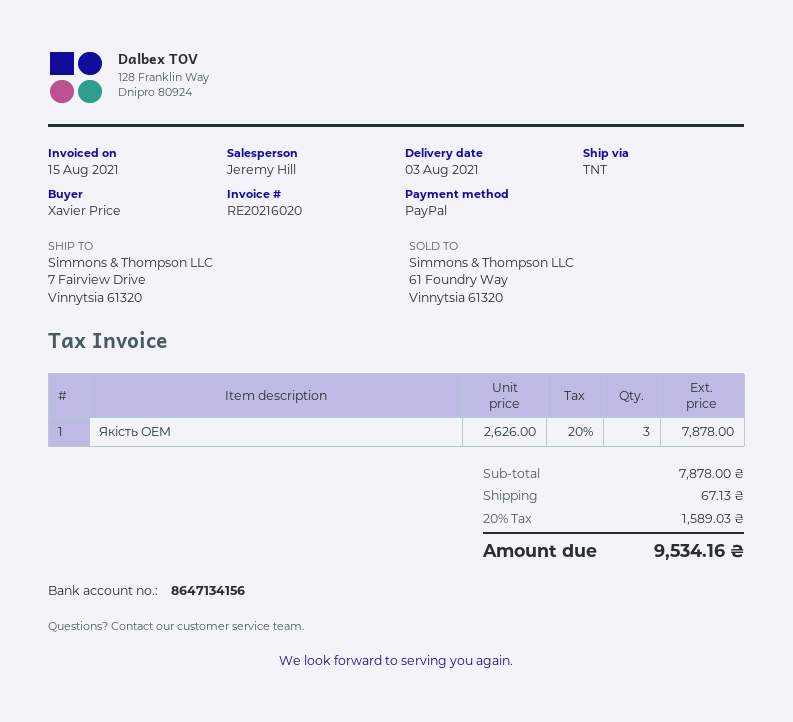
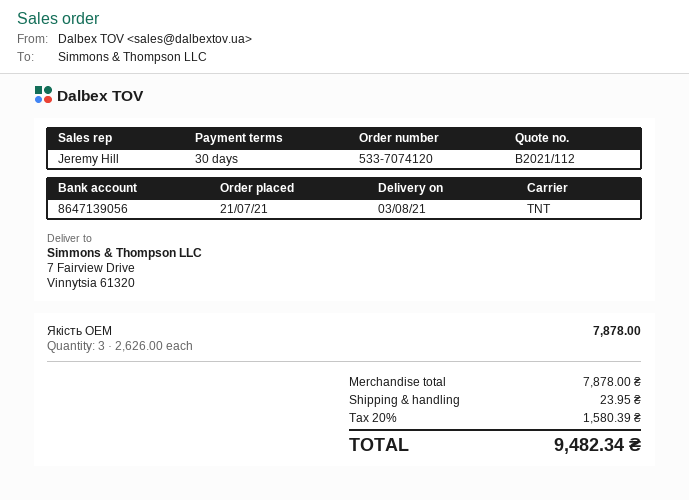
bank account: 8647134156 -> 8647139056
shipping: 67.13 -> 23.95
tax: 20% = 1589.03 -> 20% = 1580.39
total: 9534.16 -> 9482.34

